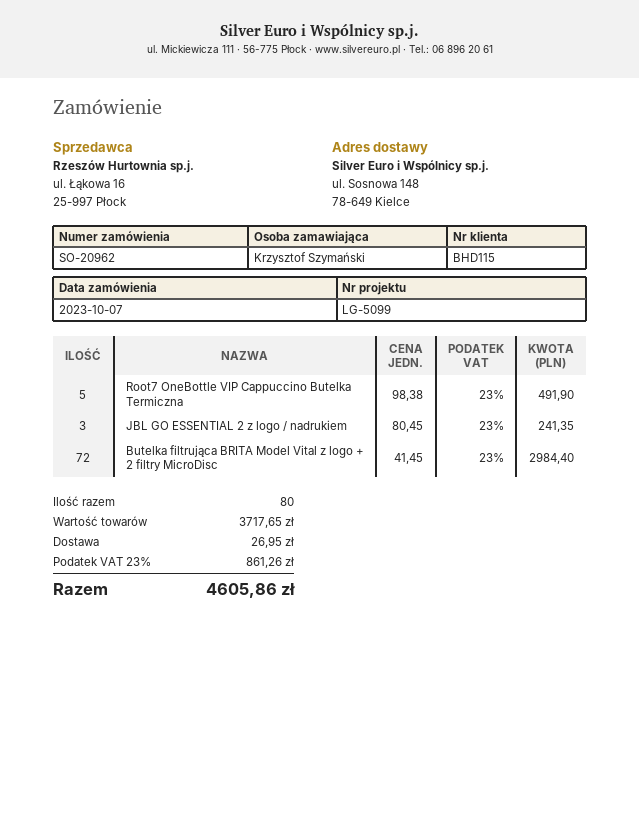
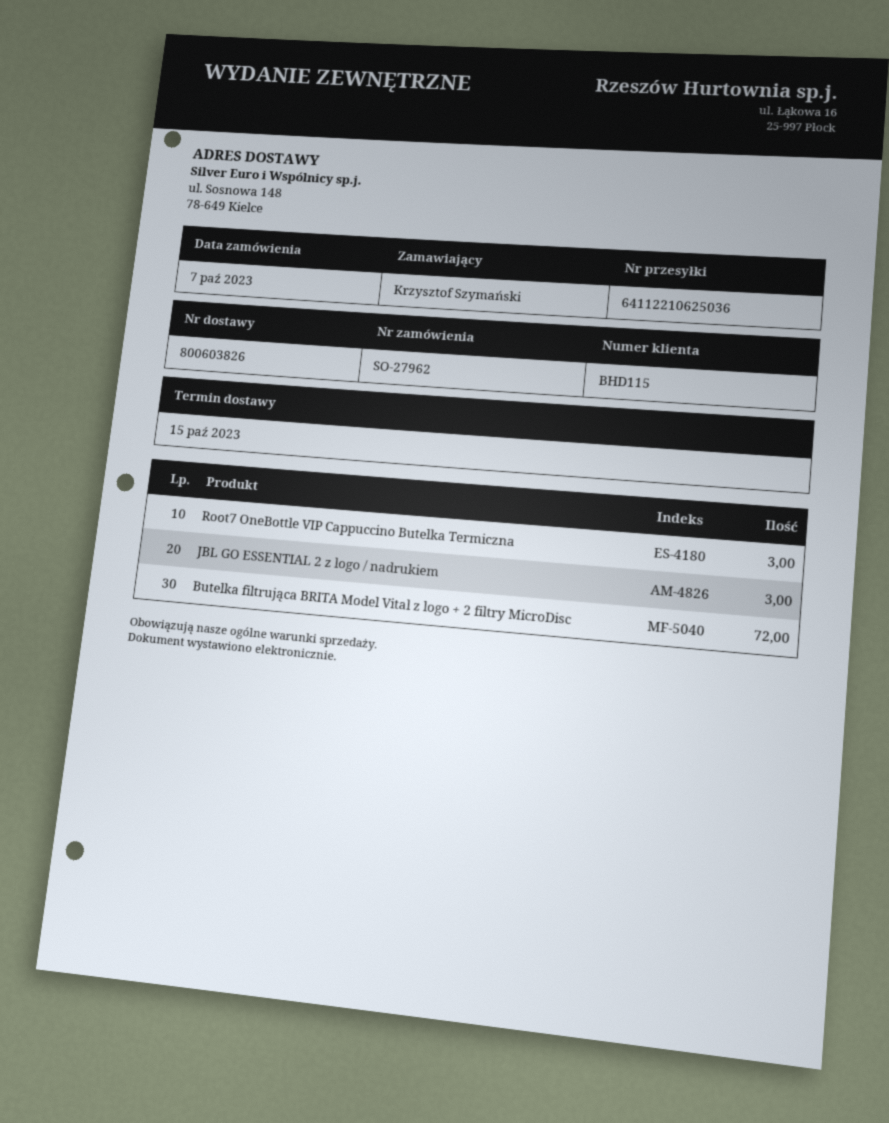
order number: SO-20962 -> SO-27962
Root7 OneBottle VIP Cappuccino Butelka Termiczna: 5 -> 3

